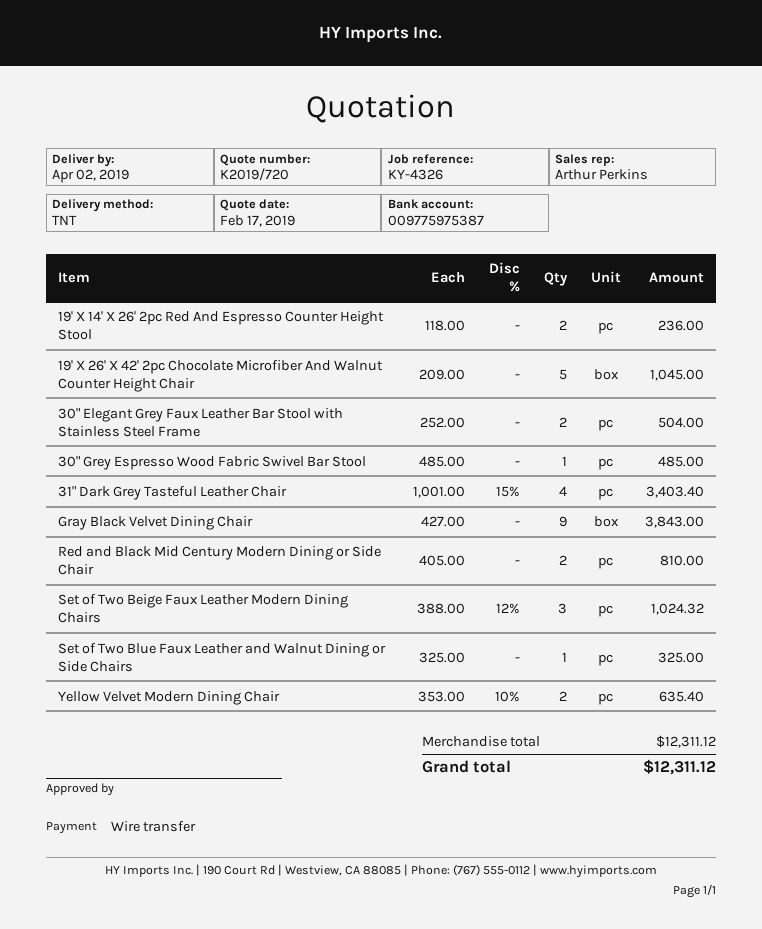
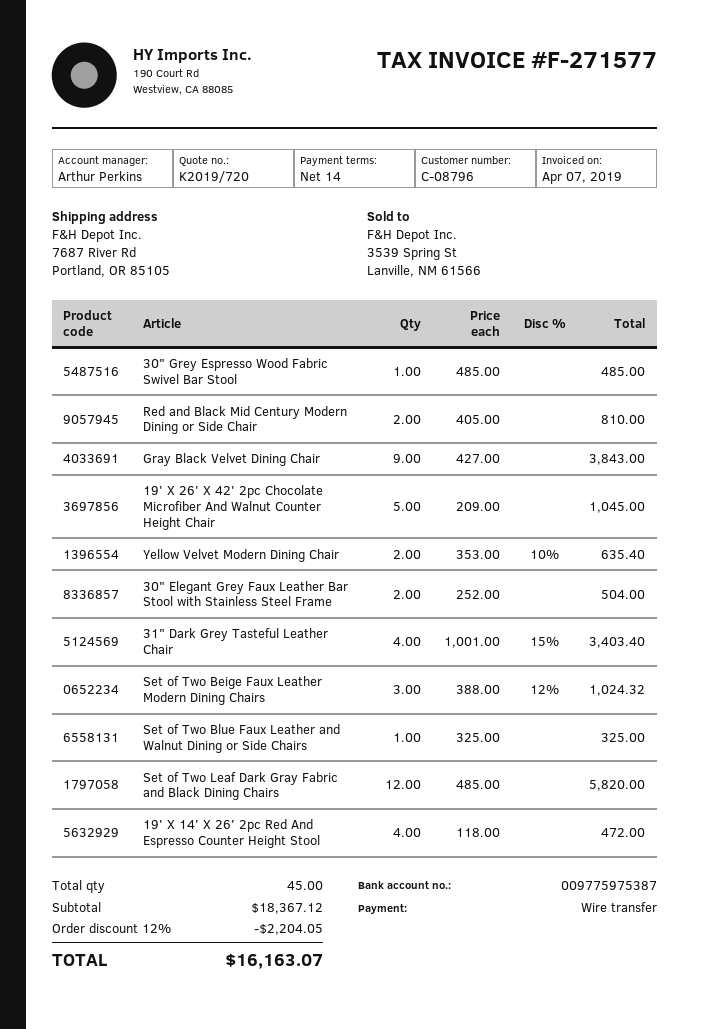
19' X 14' X 26' 2pc Red And Espresso Counter Height Stool: 2 x 118.00 = 236.00 -> 4 x 118.00 = 472.00
Set of Two Leaf Dark Gray Fabric and Black Dining Chairs: none -> 12 x 485.00 = 5820.00
subtotal: 12311.12 -> 18367.12
discount: none -> 12% = 2204.05
total: 12311.12 -> 16163.07

